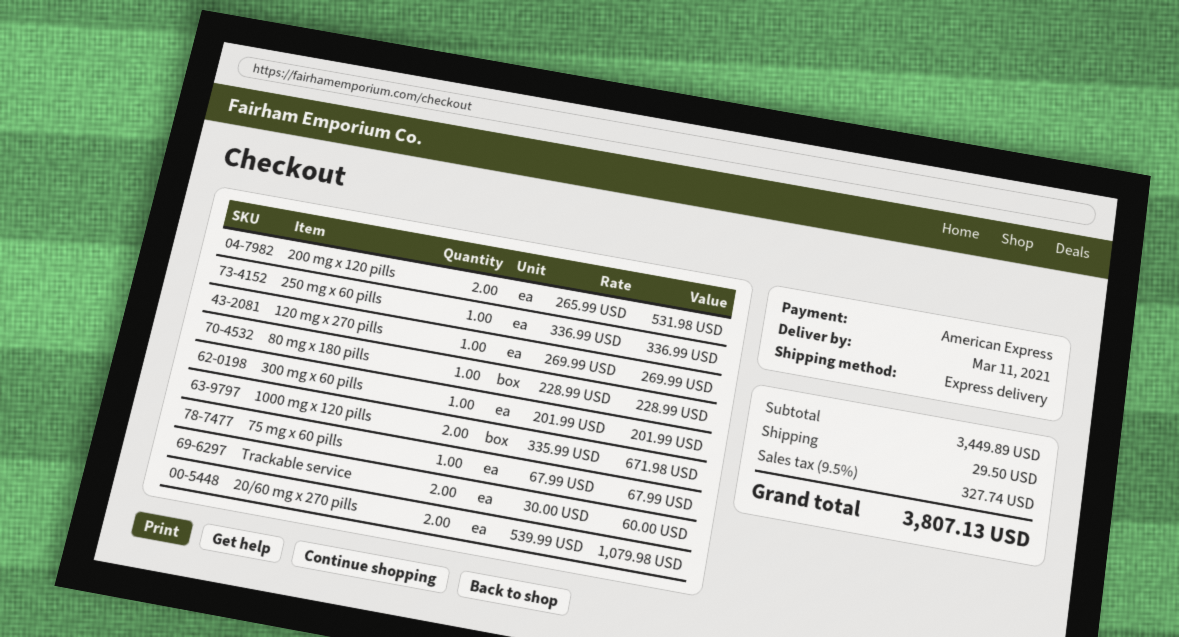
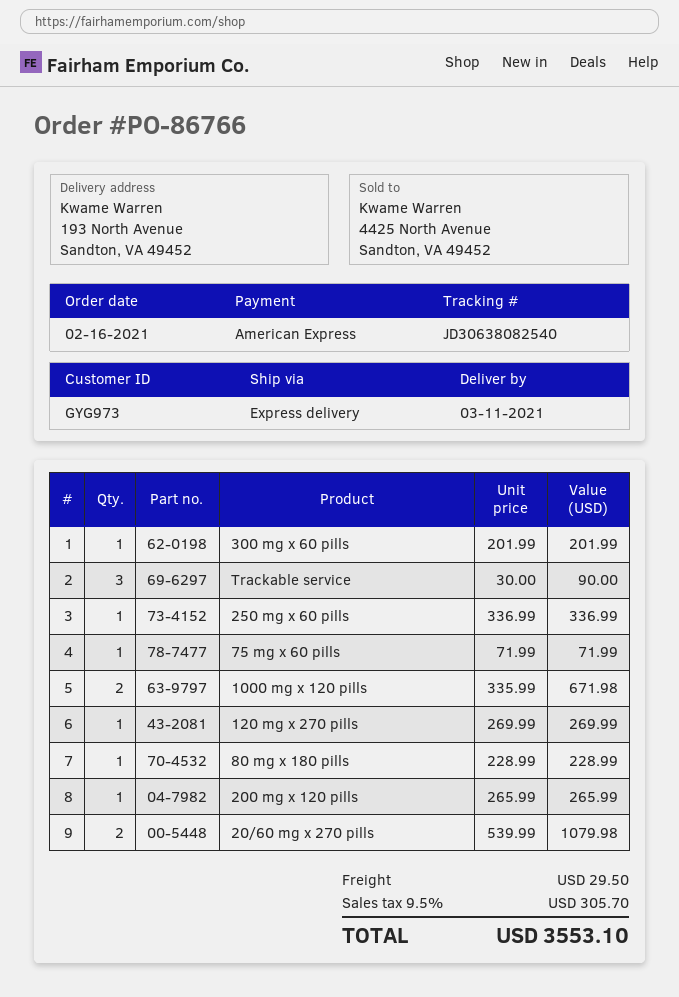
200 mg x 120 pills: 2 x 265.99 = 531.98 -> 1 x 265.99 = 265.99
75 mg x 60 pills: 1 x 67.99 = 67.99 -> 1 x 71.99 = 71.99
Trackable service: 2 x 30.00 = 60.00 -> 3 x 30.00 = 90.00
tax: 9.5% = 327.74 -> 9.5% = 305.70
total: 3807.13 -> 3553.10

